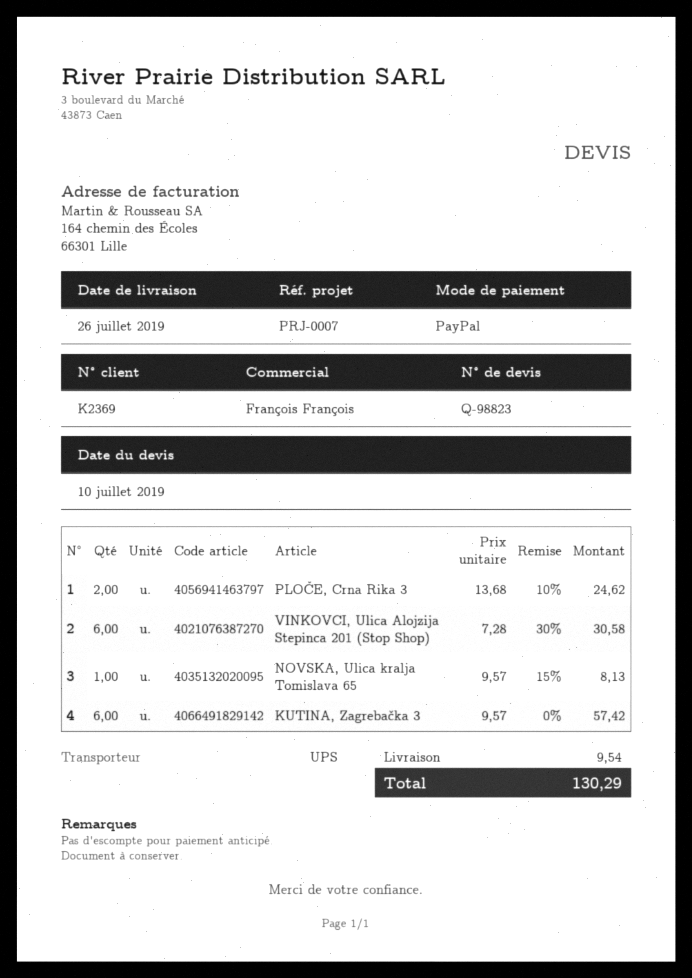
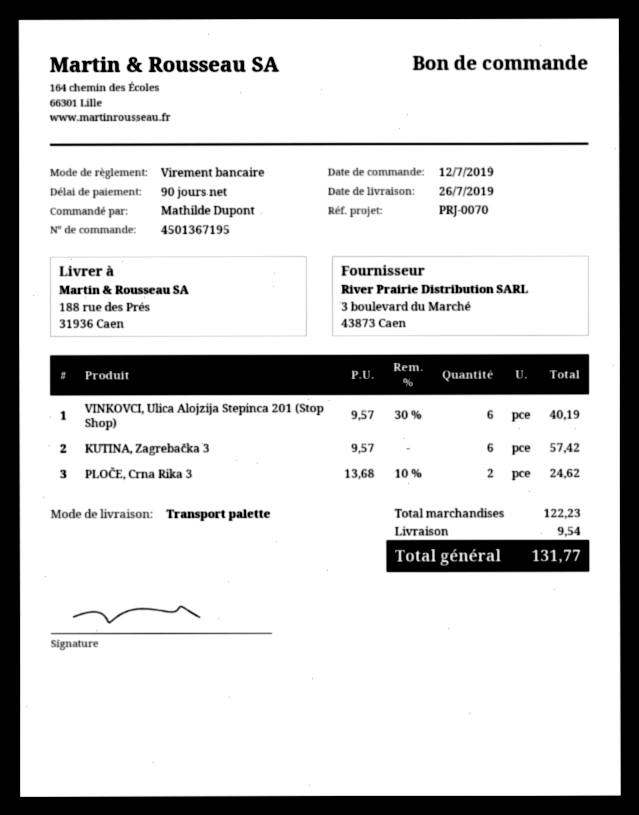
reference: PRJ-0007 -> PRJ-0070
payment method: PayPal -> bank transfer
shipping method: UPS -> pallet freight
VINKOVCI, Ulica Alojzija Stepinca 201 (Stop Shop): 6 x 7.28 - 30% = 30.58 -> 6 x 9.57 - 30% = 40.19
NOVSKA, Ulica kralja Tomislava 65: 1 x 9.57 - 15% = 8.13 -> none
total: 130.29 -> 131.77

